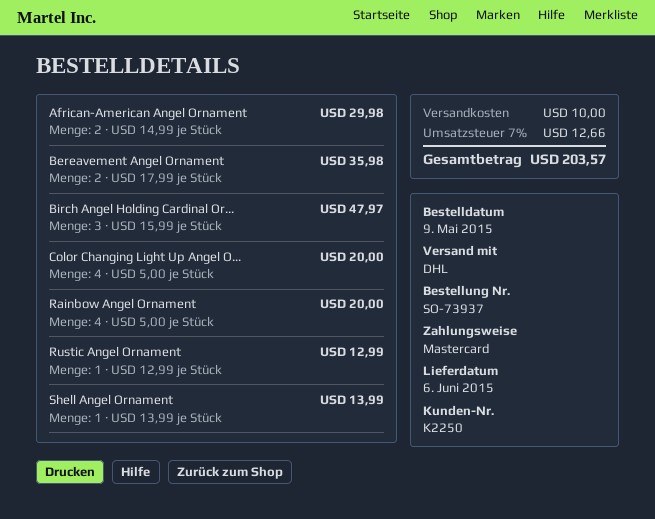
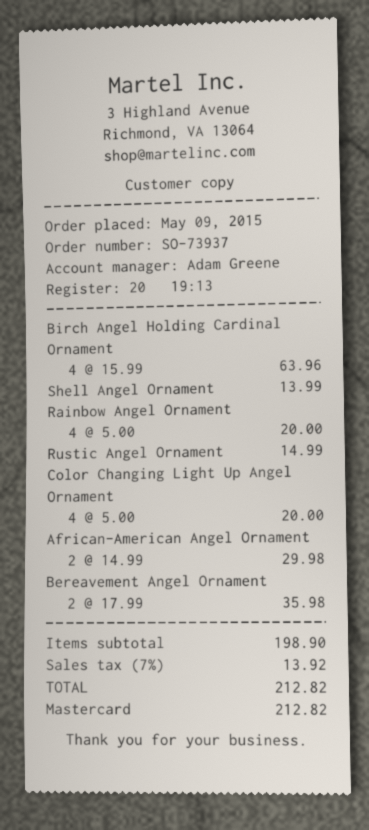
Birch Angel Holding Cardinal Or...: 3 x 15.99 = 47.97 -> 4 x 15.99 = 63.96
Rustic Angel Ornament: 1 x 12.99 = 12.99 -> 1 x 14.99 = 14.99
shipping: 10.00 -> none
tax: 7% = 12.66 -> 7% = 13.92
total: 203.57 -> 212.82

